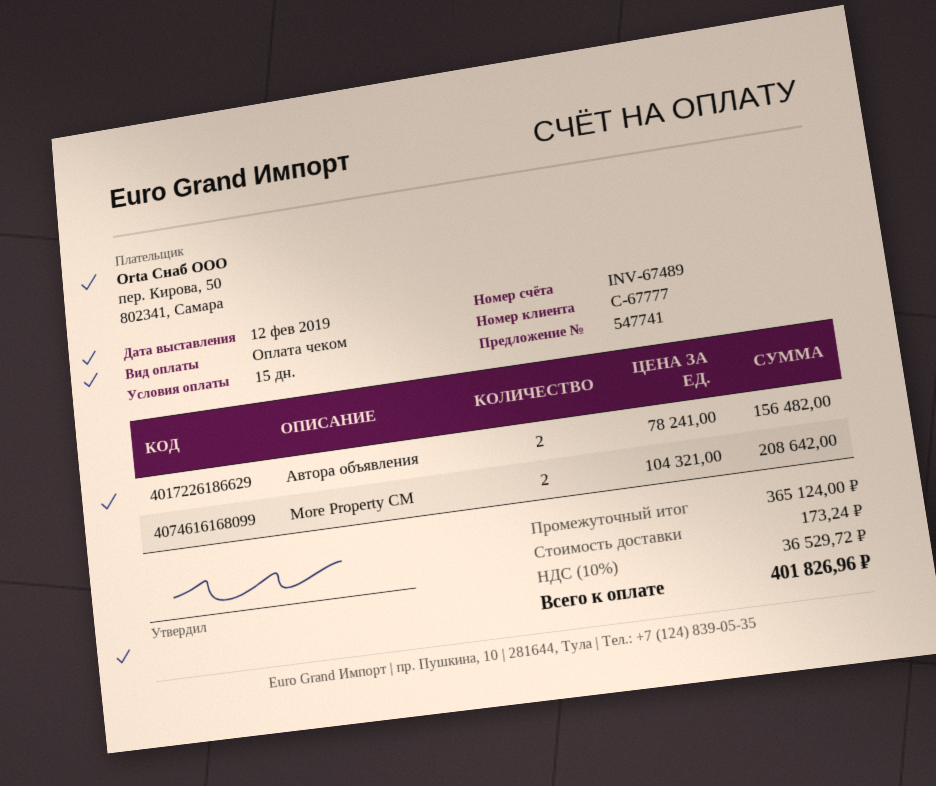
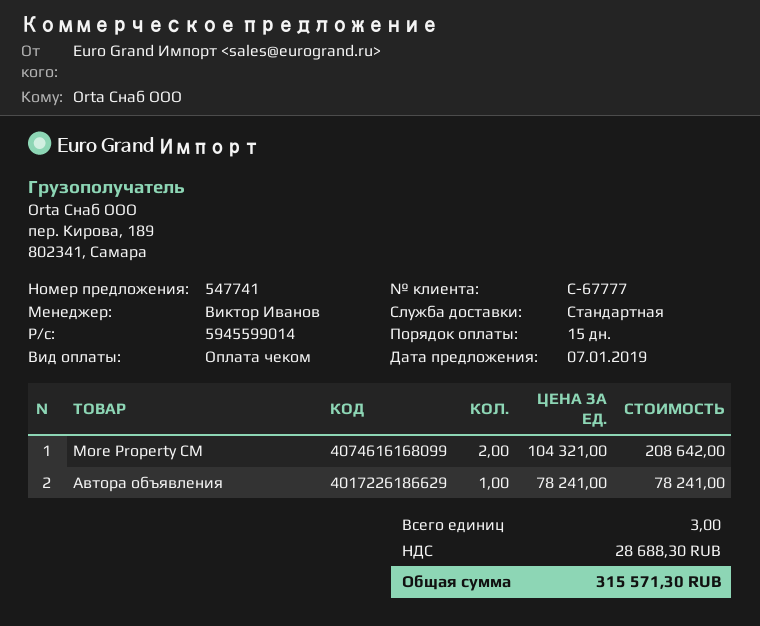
Автора объявления: 2 x 78241.00 = 156482.00 -> 1 x 78241.00 = 78241.00
shipping: 173.24 -> none
tax: 36529.72 -> 28688.30
total: 401826.96 -> 315571.30

